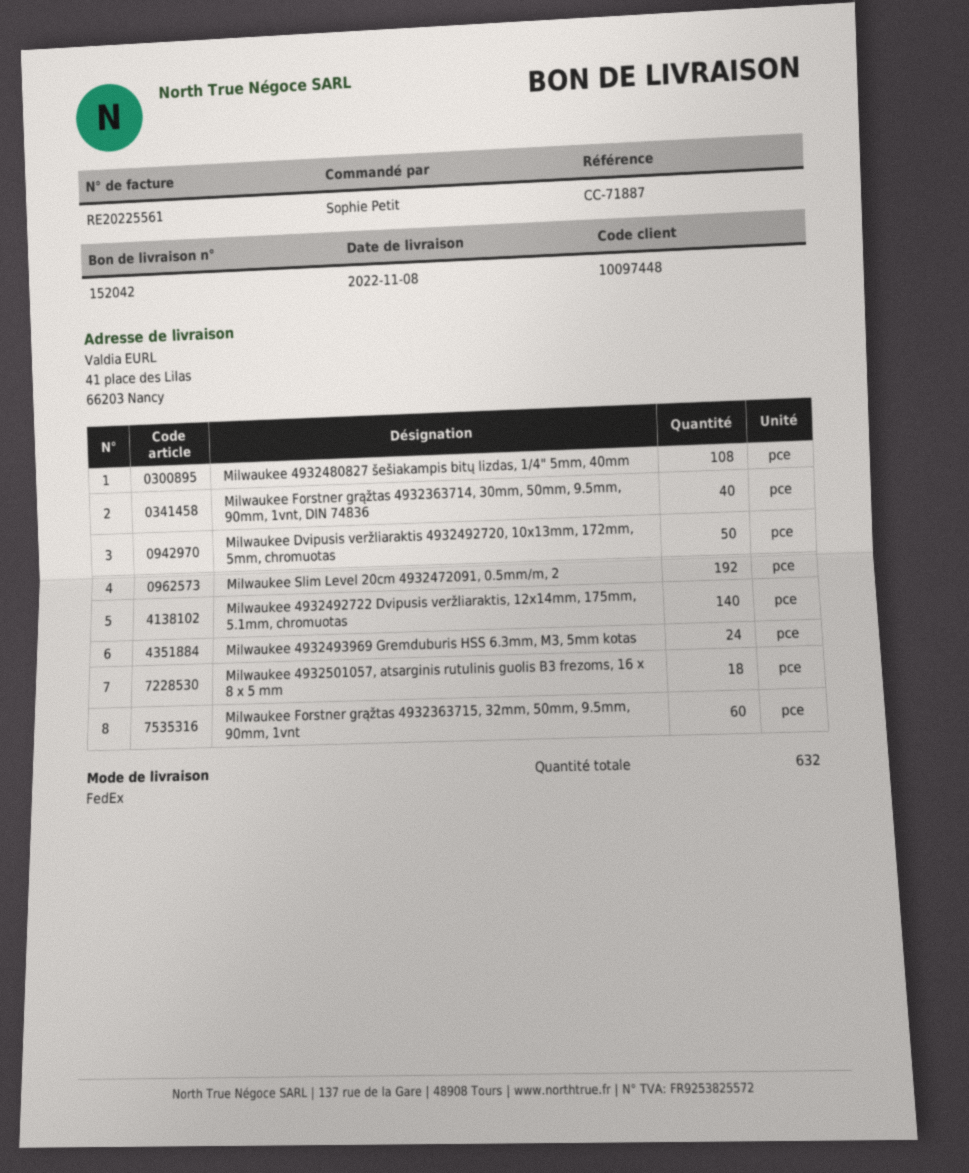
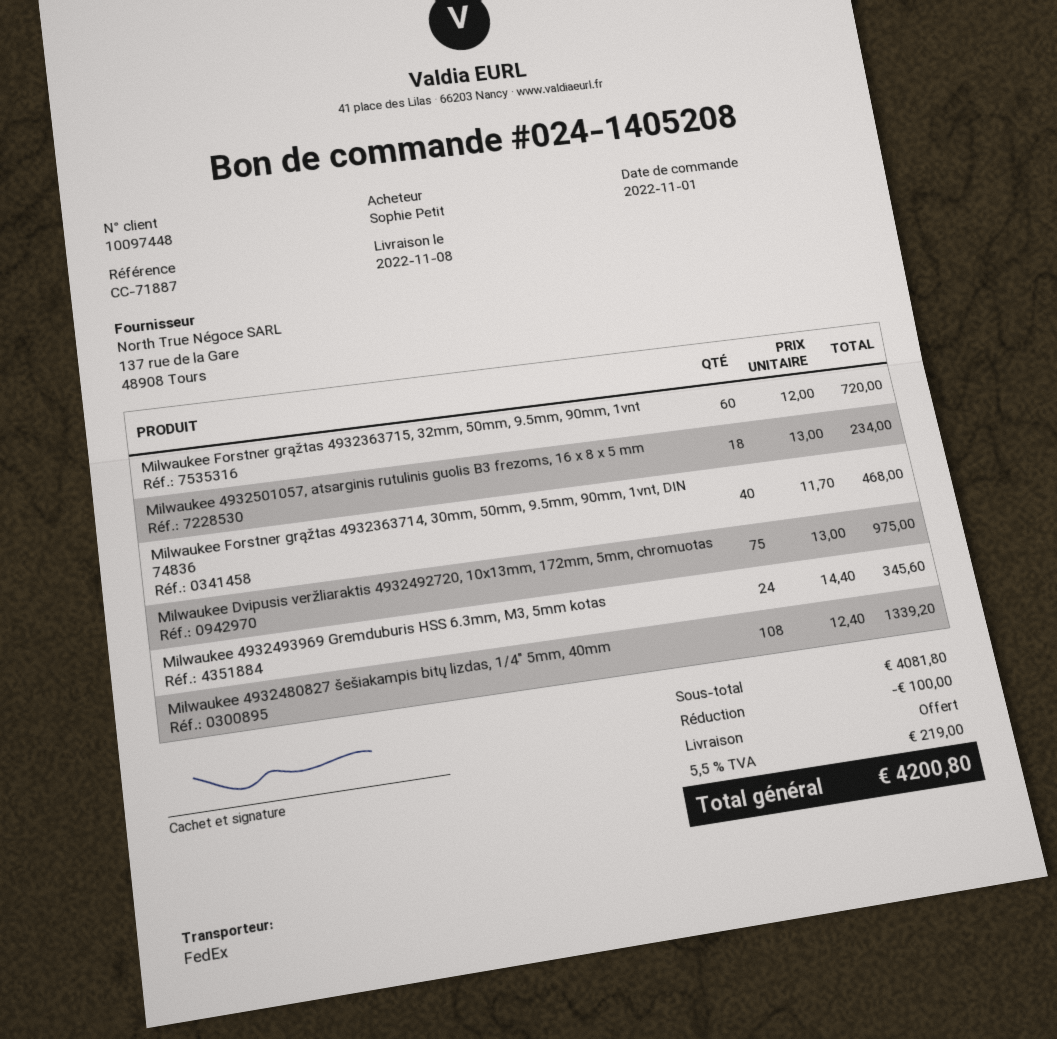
Milwaukee Dvipusis veržliaraktis 4932492720, 10x13mm, 172mm, 5mm, chromuotas: 50 -> 75
Milwaukee Slim Level 20cm 4932472091, 0.5mm/m, 2: 192 -> none
Milwaukee 4932492722 Dvipusis veržliaraktis, 12x14mm, 175mm, 5.1mm, chromuotas: 140 -> none

